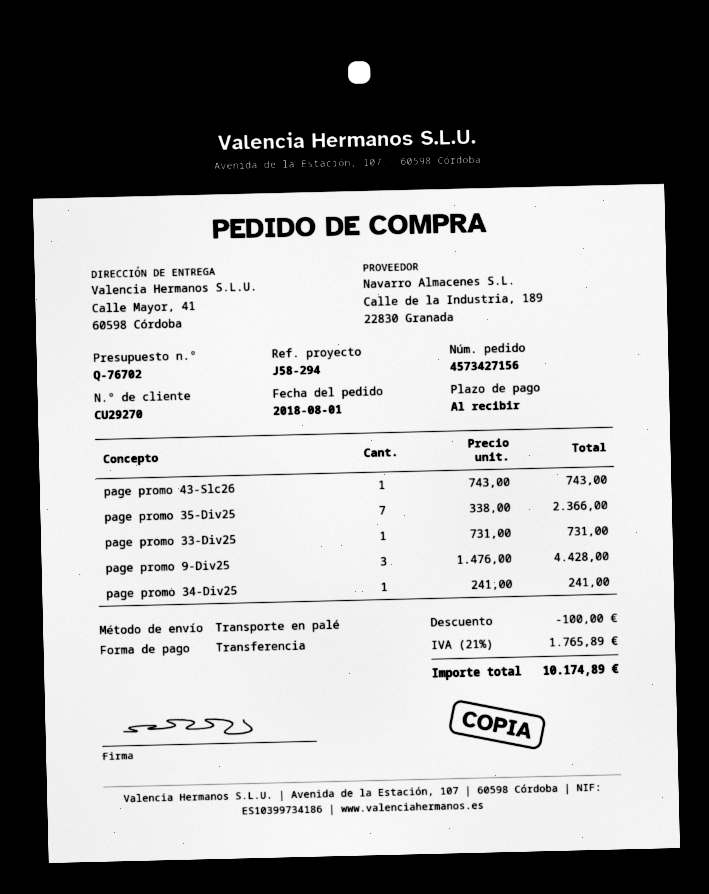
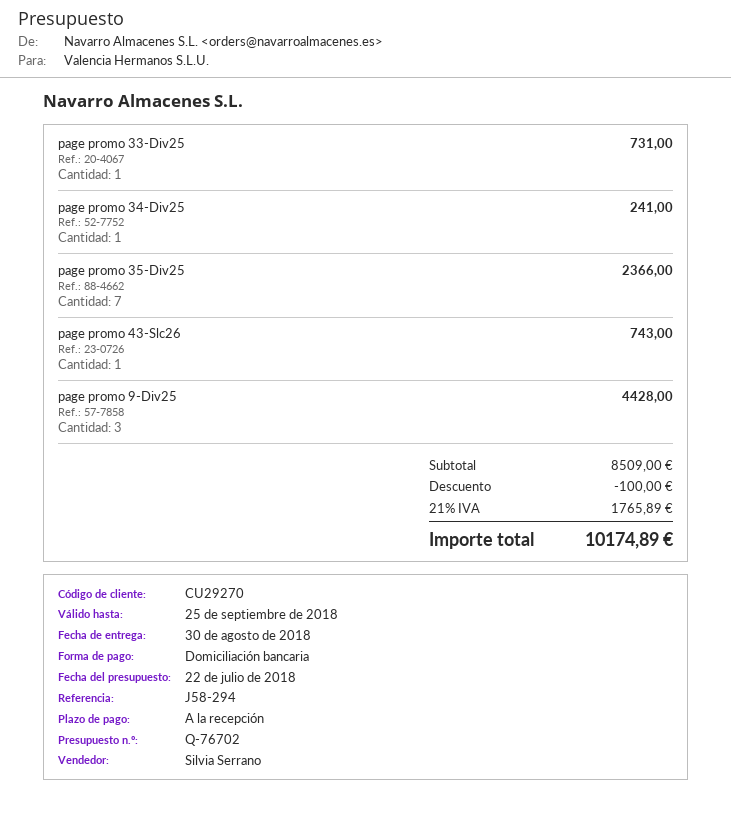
payment method: bank transfer -> direct debit

